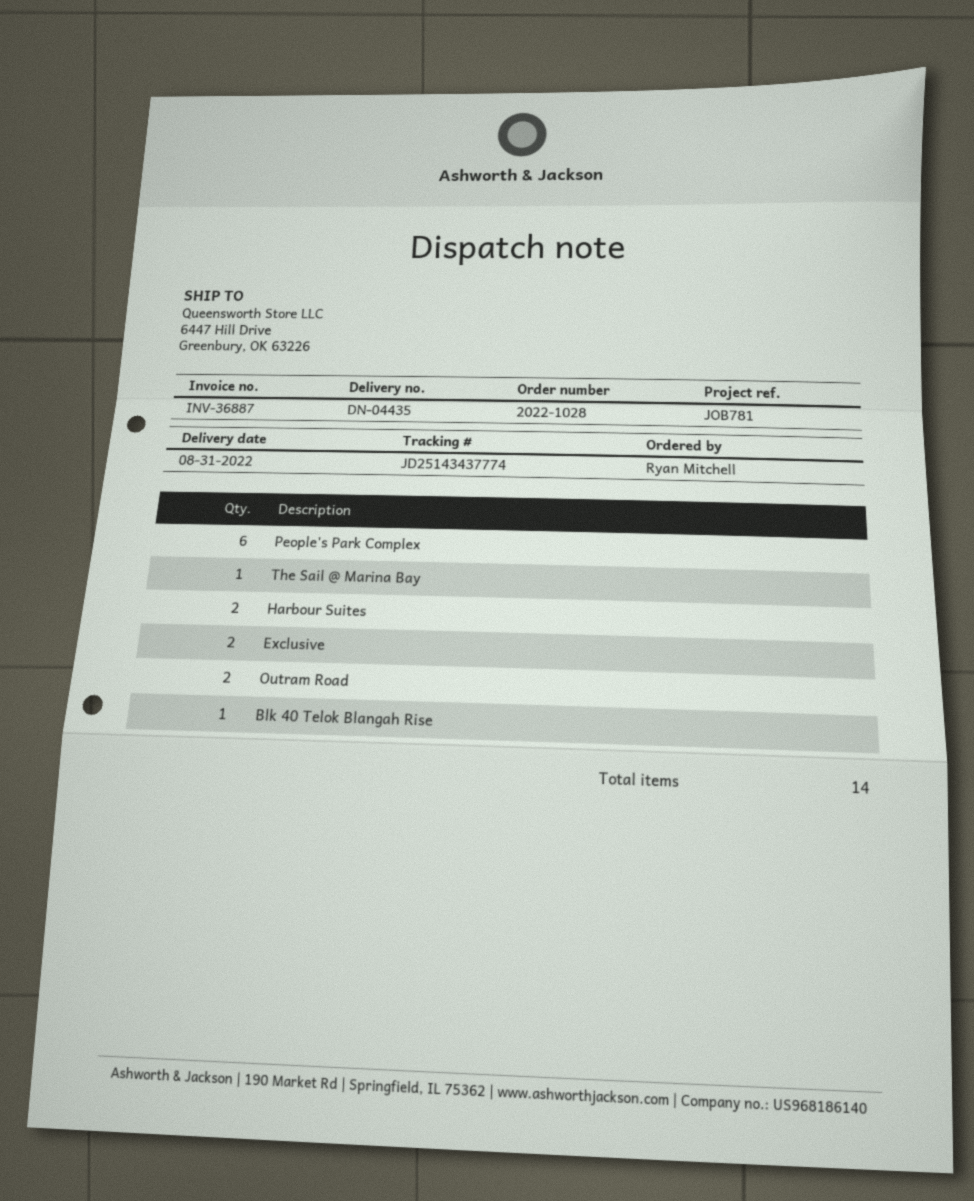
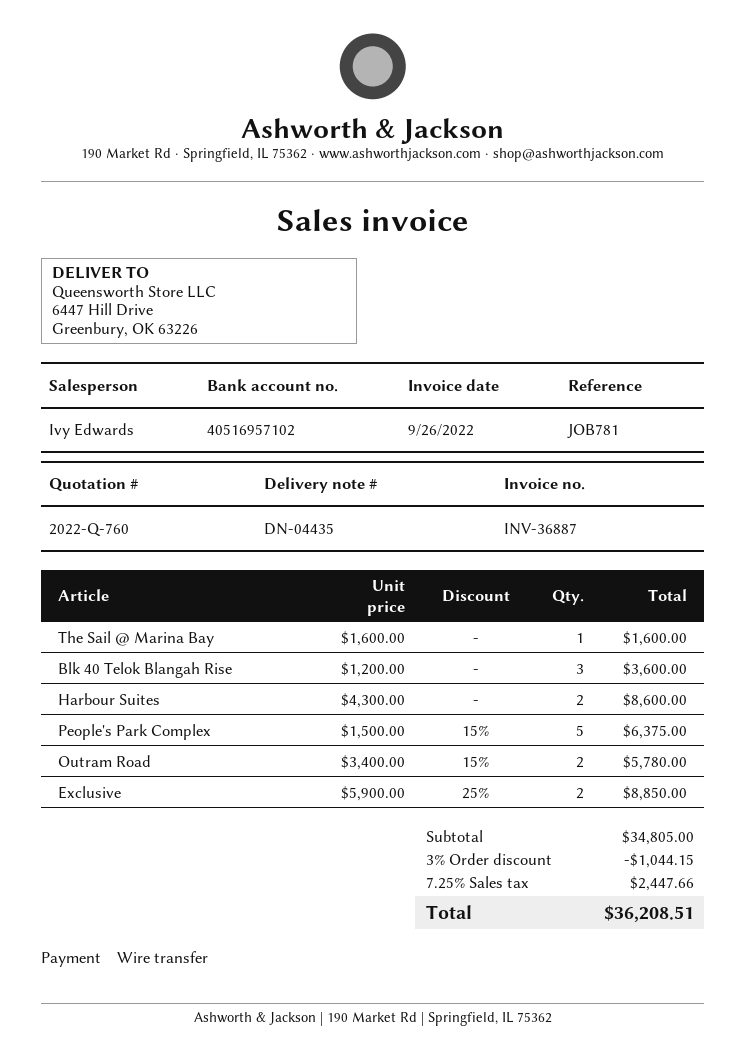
People's Park Complex: 6 -> 5
Blk 40 Telok Blangah Rise: 1 -> 3

